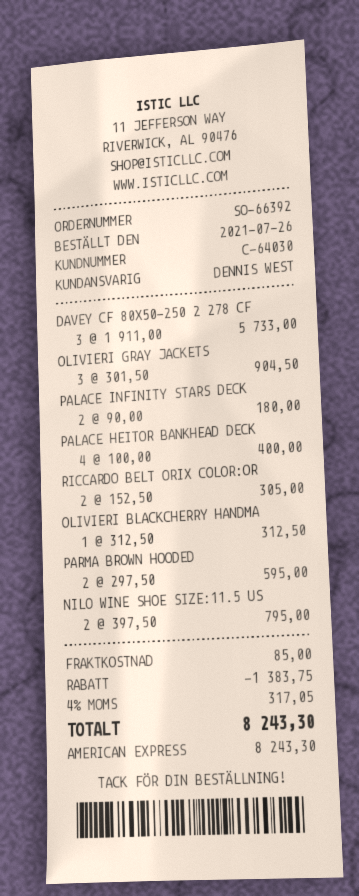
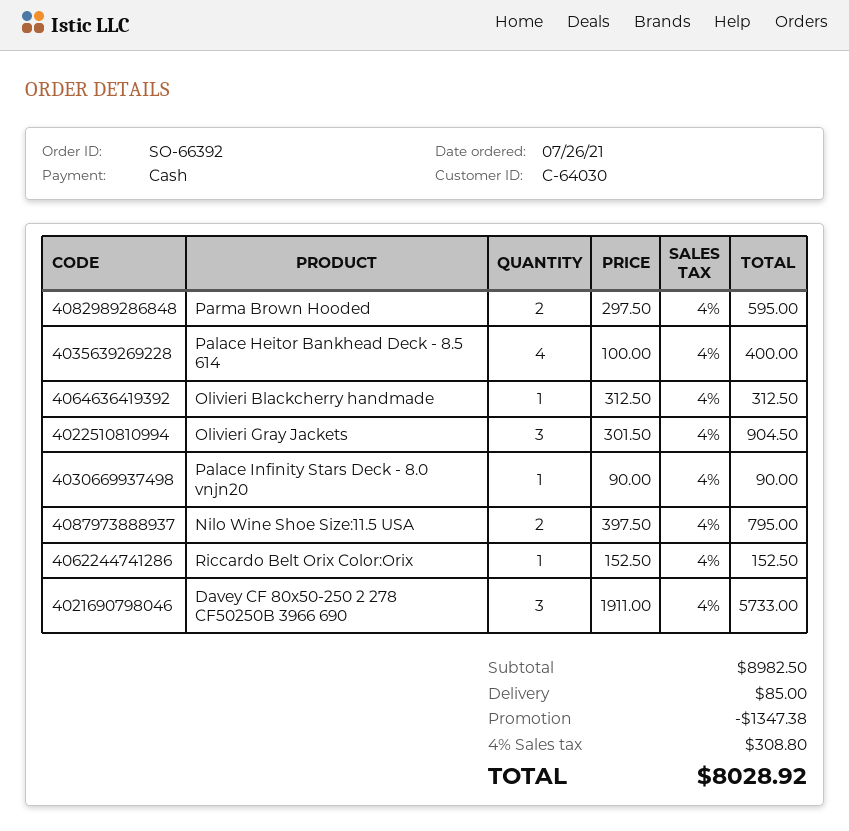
payment method: American Express -> cash
PALACE INFINITY STARS DECK: 2 x 90.00 = 180.00 -> 1 x 90.00 = 90.00
RICCARDO BELT ORIX COLOR:OR: 2 x 152.50 = 305.00 -> 1 x 152.50 = 152.50
discount: 1383.75 -> 1347.38
tax: 4% = 317.05 -> 4% = 308.80
total: 8243.30 -> 8028.92

